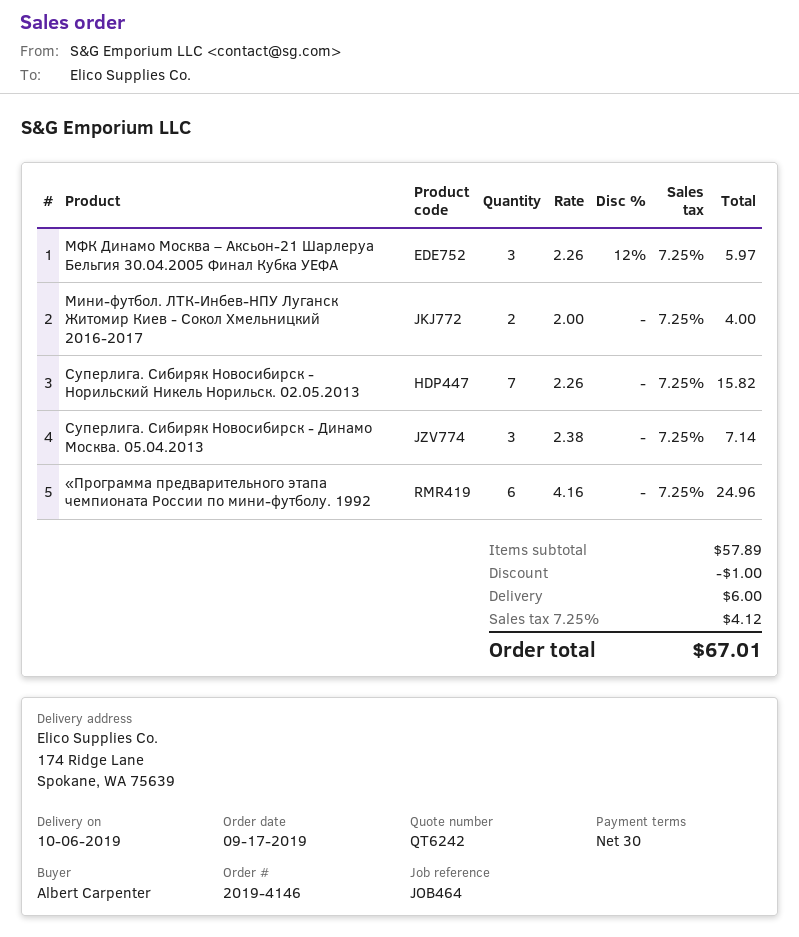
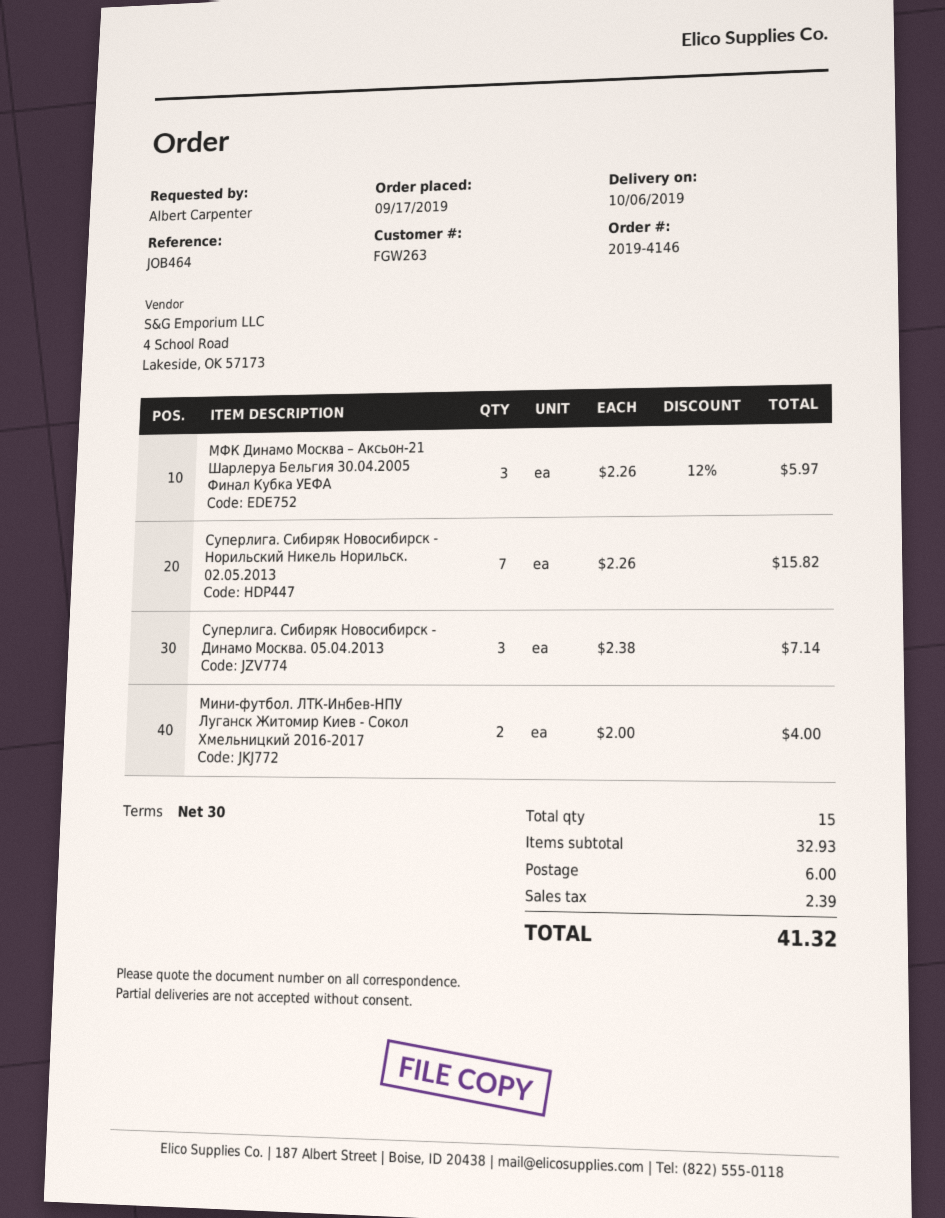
«Программа предварительного этапа чемпионата России по мини-футболу. 1992: 6 x 4.16 = 24.96 -> none
subtotal: 57.89 -> 32.93
discount: 1.00 -> none
tax: 4.12 -> 2.39
total: 67.01 -> 41.32

